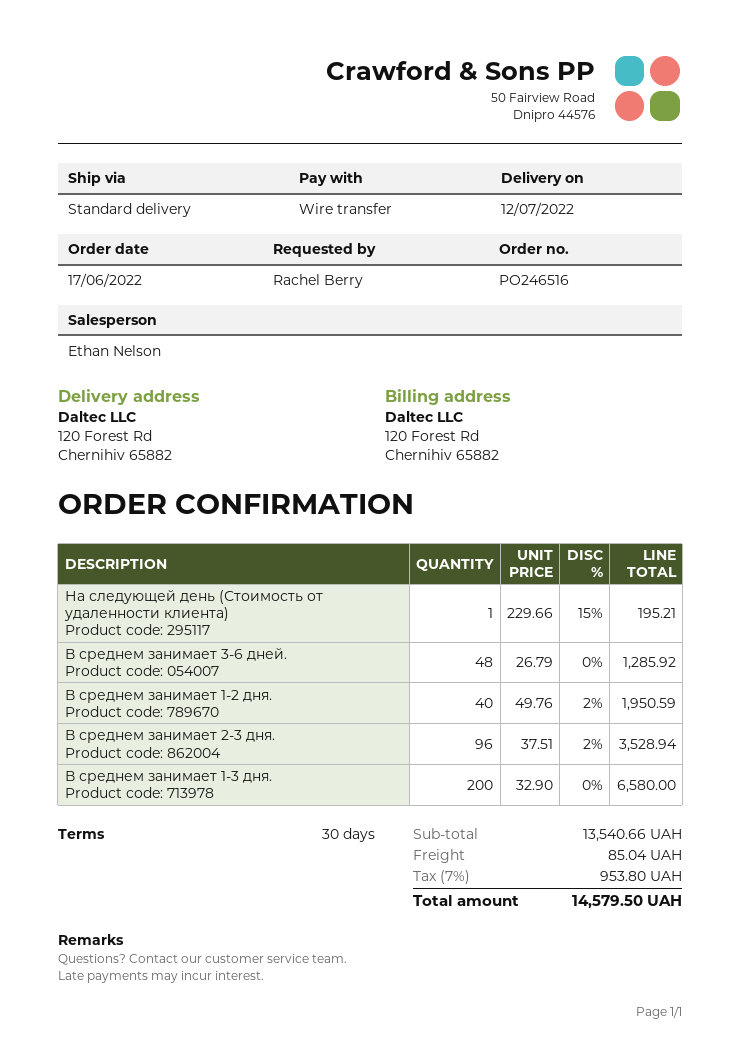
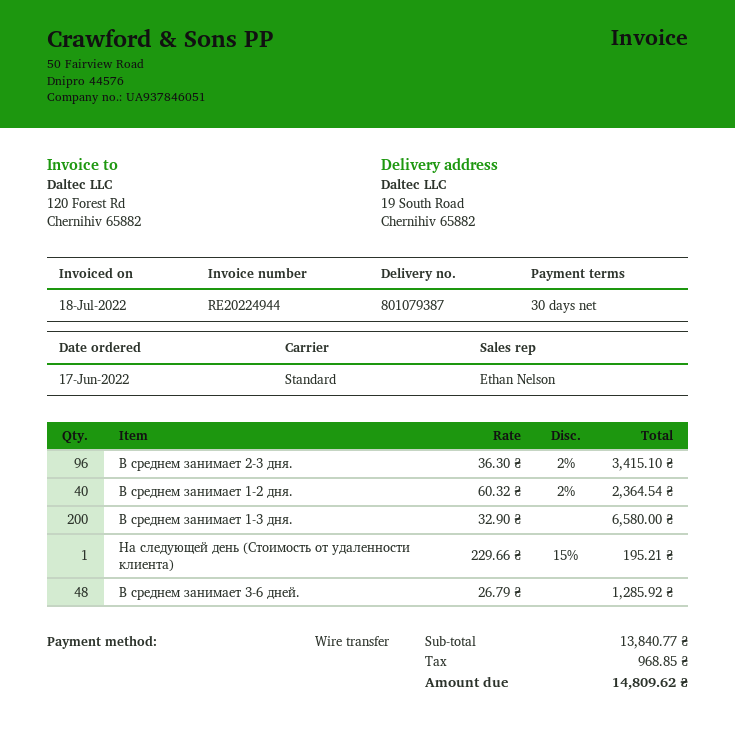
ship to: 120 Forest Rd, Chernihiv 65882 -> 19 South Road, Chernihiv 65882
В среднем занимает 1-2 дня.: 40 x 49.76 - 2% = 1950.59 -> 40 x 60.32 - 2% = 2364.54
В среднем занимает 2-3 дня.: 96 x 37.51 - 2% = 3528.94 -> 96 x 36.30 - 2% = 3415.10
subtotal: 13540.66 -> 13840.77
shipping: 85.04 -> none
tax: 953.80 -> 968.85
total: 14579.50 -> 14809.62

